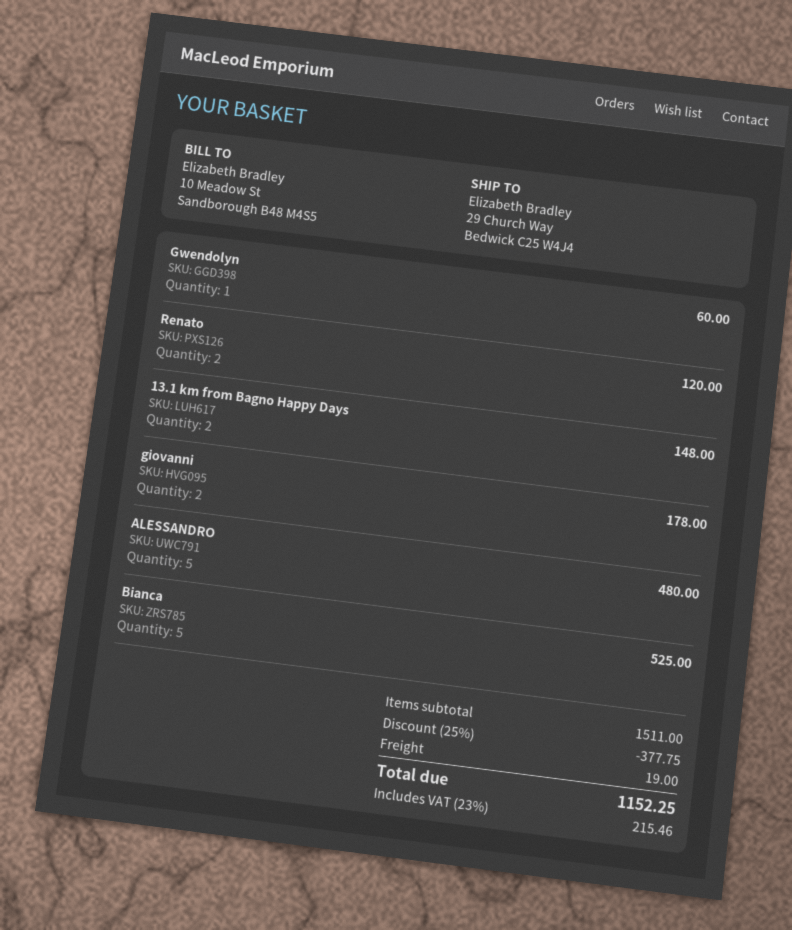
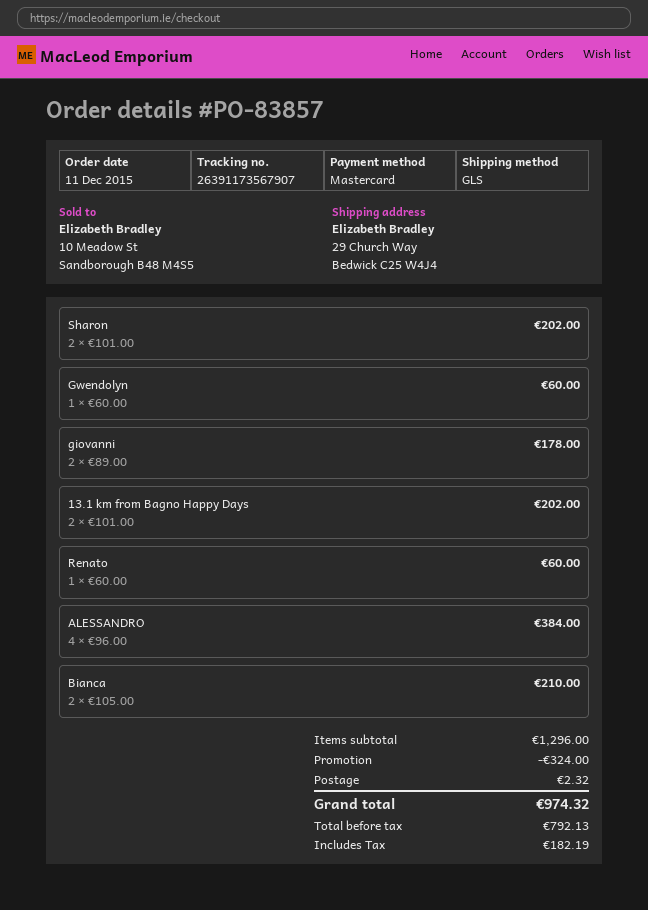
Renato: 2 for 120.00 -> 1 for 60.00
13.1 km from Bagno Happy Days: 2 for 148.00 -> 2 for 202.00
ALESSANDRO: 5 for 480.00 -> 4 for 384.00
Bianca: 5 for 525.00 -> 2 for 210.00
Sharon: none -> 2 for 202.00
subtotal: 1511.00 -> 1296.00
discount: 377.75 -> 324.00
shipping: 19.00 -> 2.32
tax: 215.46 -> 182.19
total: 1152.25 -> 974.32

